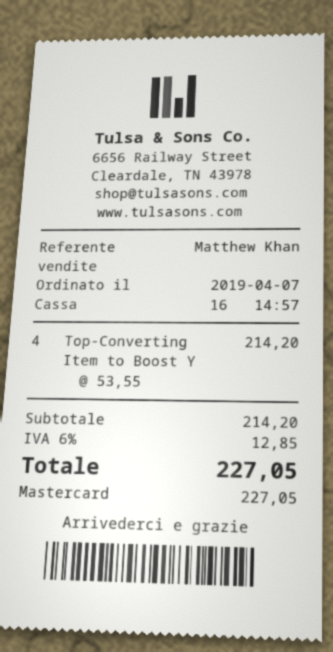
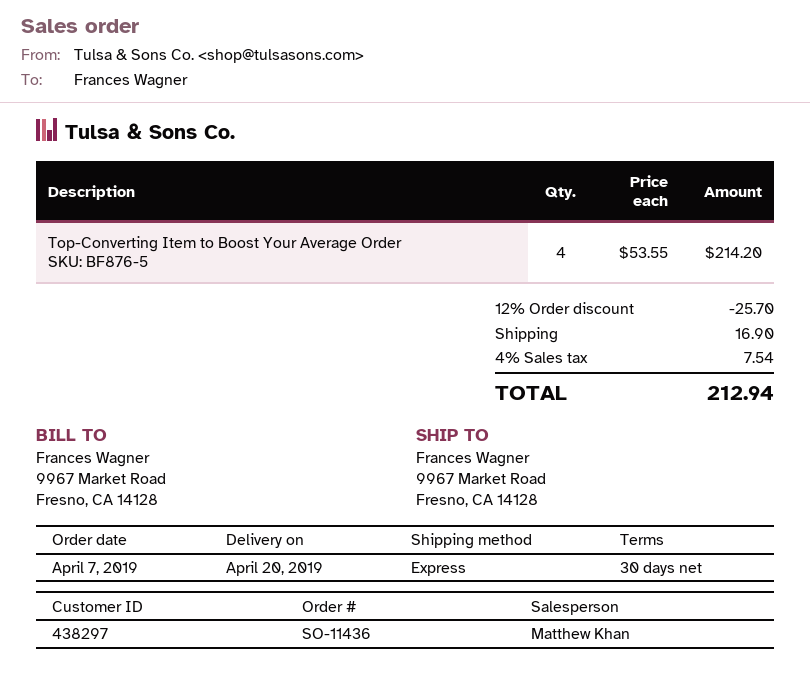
discount: none -> 12% = 25.70
shipping: none -> 16.90
tax: 6% = 12.85 -> 4% = 7.54
total: 227.05 -> 212.94

